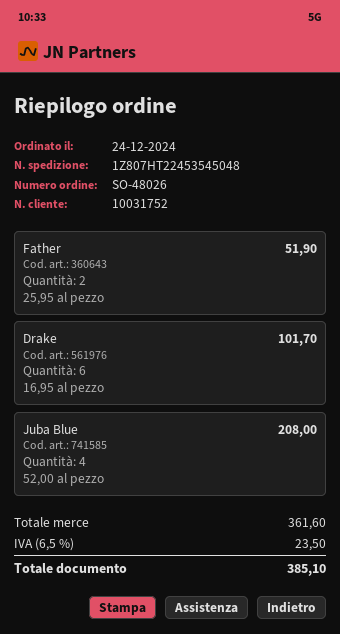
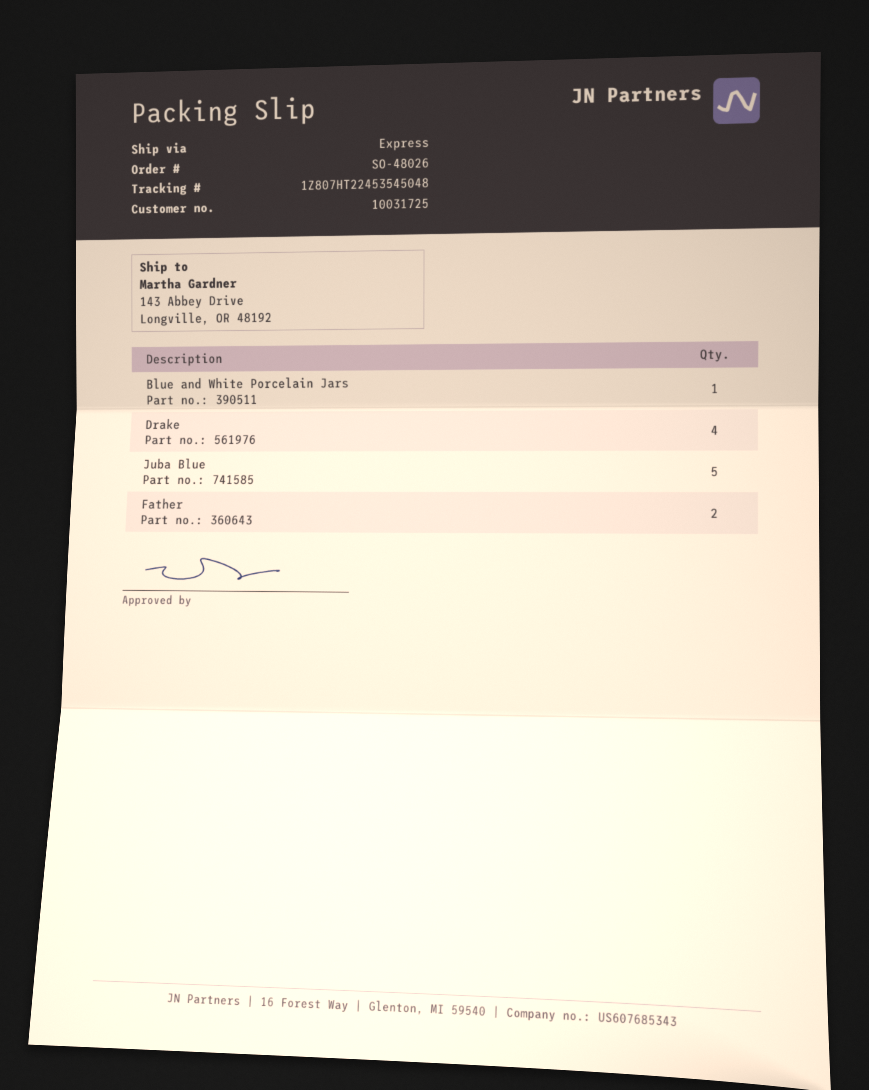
customer number: 10031752 -> 10031725
Drake: 6 -> 4
Juba Blue: 4 -> 5
Blue and White Porcelain Jars: none -> 1

